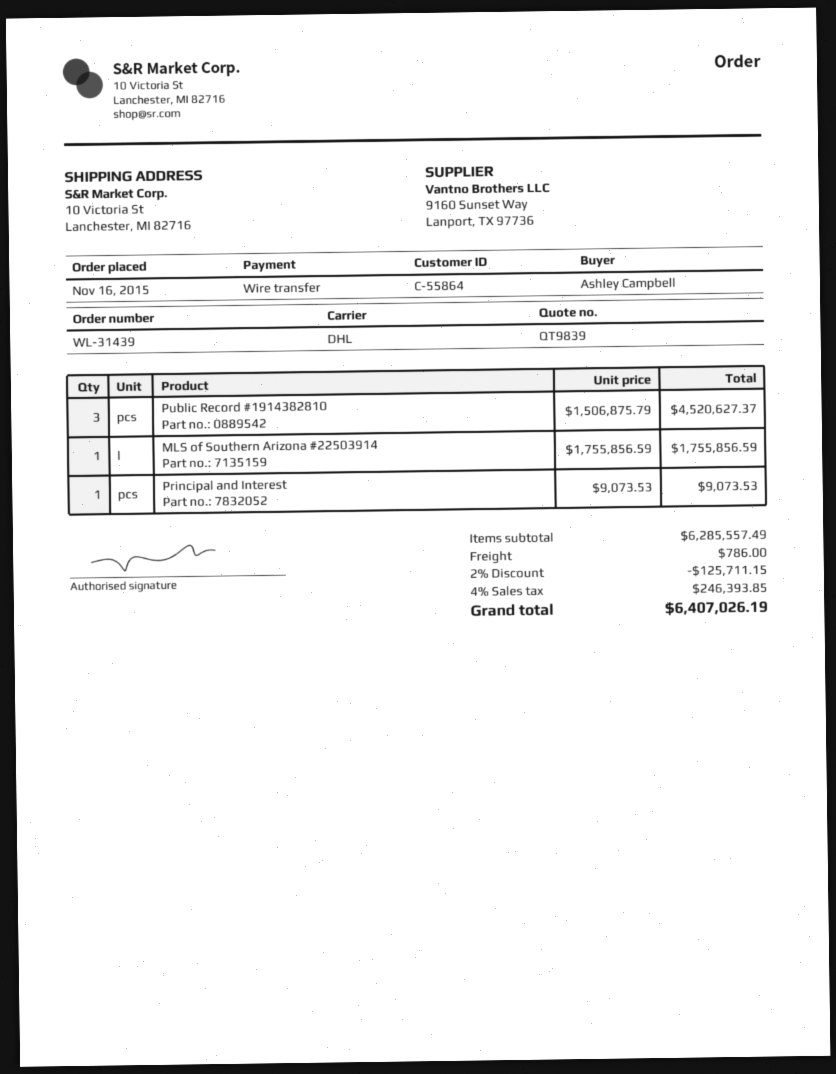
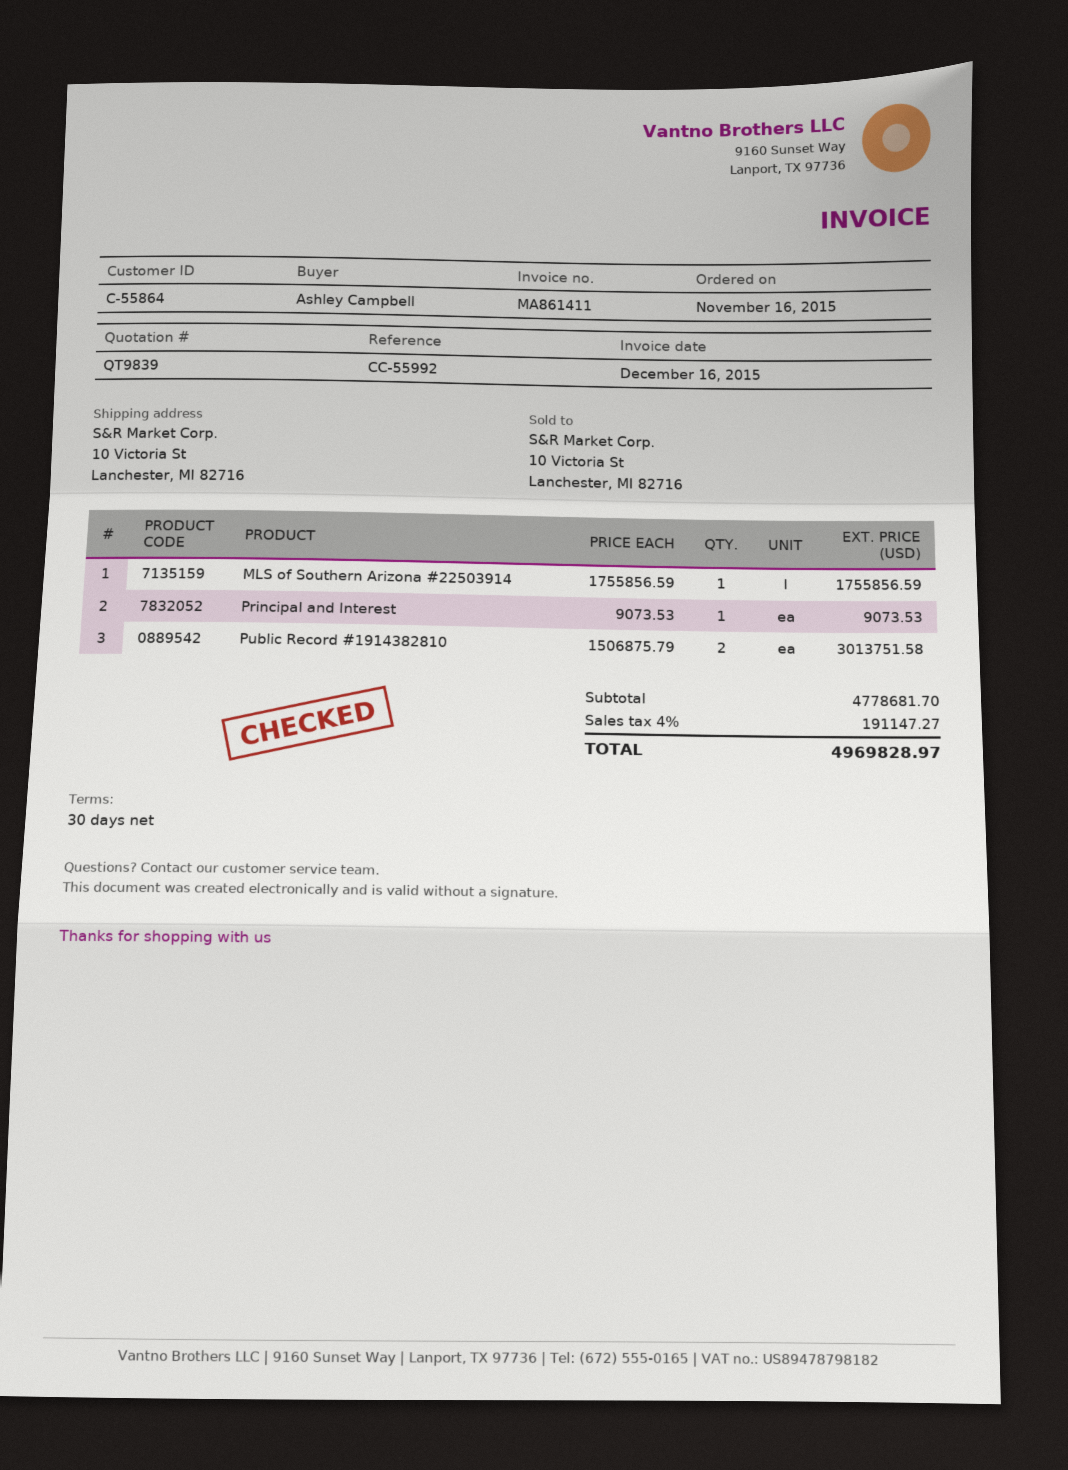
Public Record #1914382810: 3 x 1506875.79 = 4520627.37 -> 2 x 1506875.79 = 3013751.58
subtotal: 6285557.49 -> 4778681.70
discount: 2% = 125711.15 -> none
shipping: 786.00 -> none
tax: 4% = 246393.85 -> 4% = 191147.27
total: 6407026.19 -> 4969828.97

